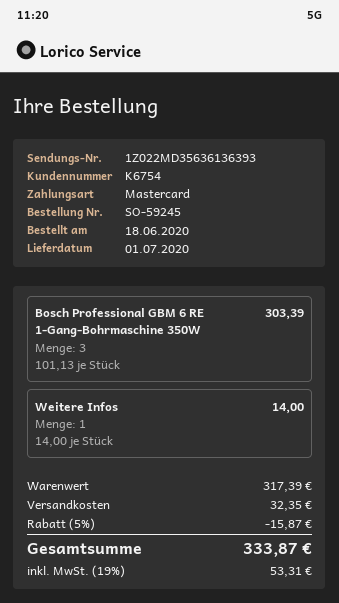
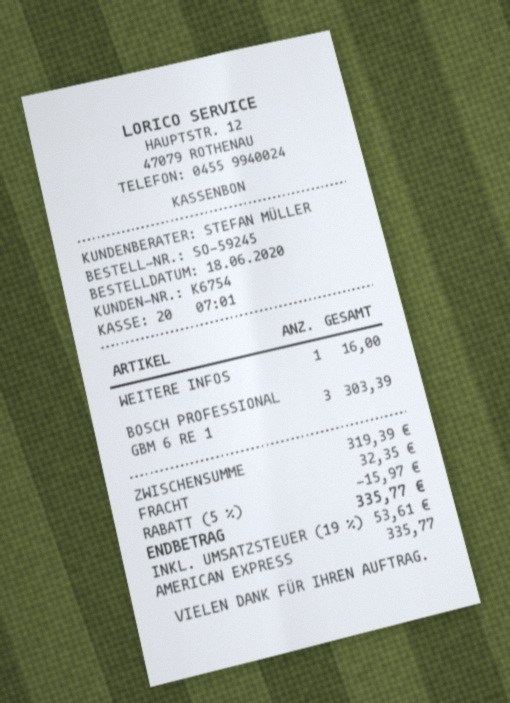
payment method: Mastercard -> American Express
Weitere Infos: 1 for 14.00 -> 1 for 16.00
subtotal: 317.39 -> 319.39
discount: 5% = 15.87 -> 5% = 15.97
tax: 19% = 53.31 -> 19% = 53.61
total: 333.87 -> 335.77

